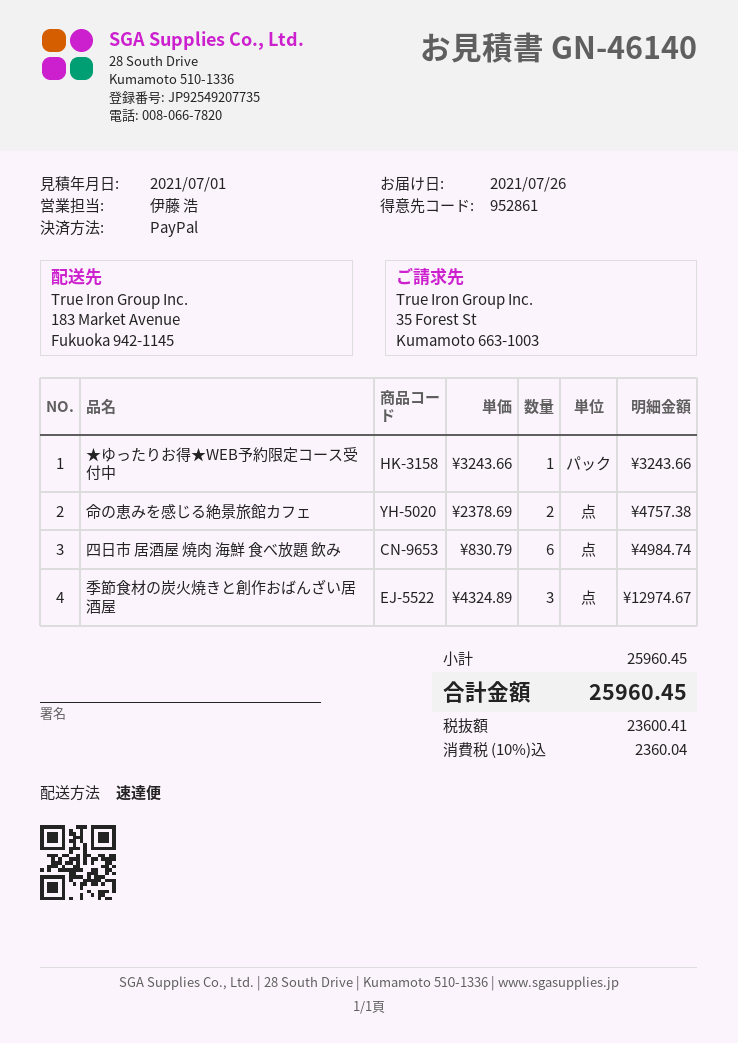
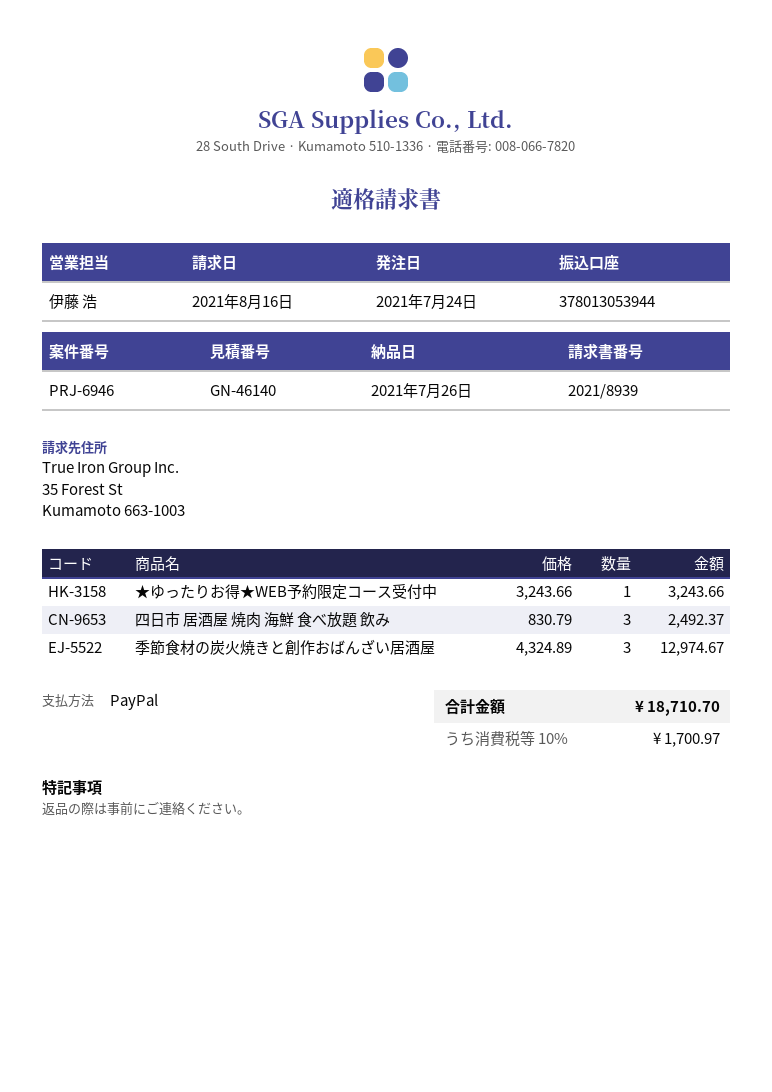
命の恵みを感じる絶景旅館カフェ: 2 x 2378.69 = 4757.38 -> none
四日市 居酒屋 焼肉 海鮮 食べ放題 飲み: 6 x 830.79 = 4984.74 -> 3 x 830.79 = 2492.37
tax: 10% = 2360.04 -> 10% = 1700.97
total: 25960.45 -> 18710.70

